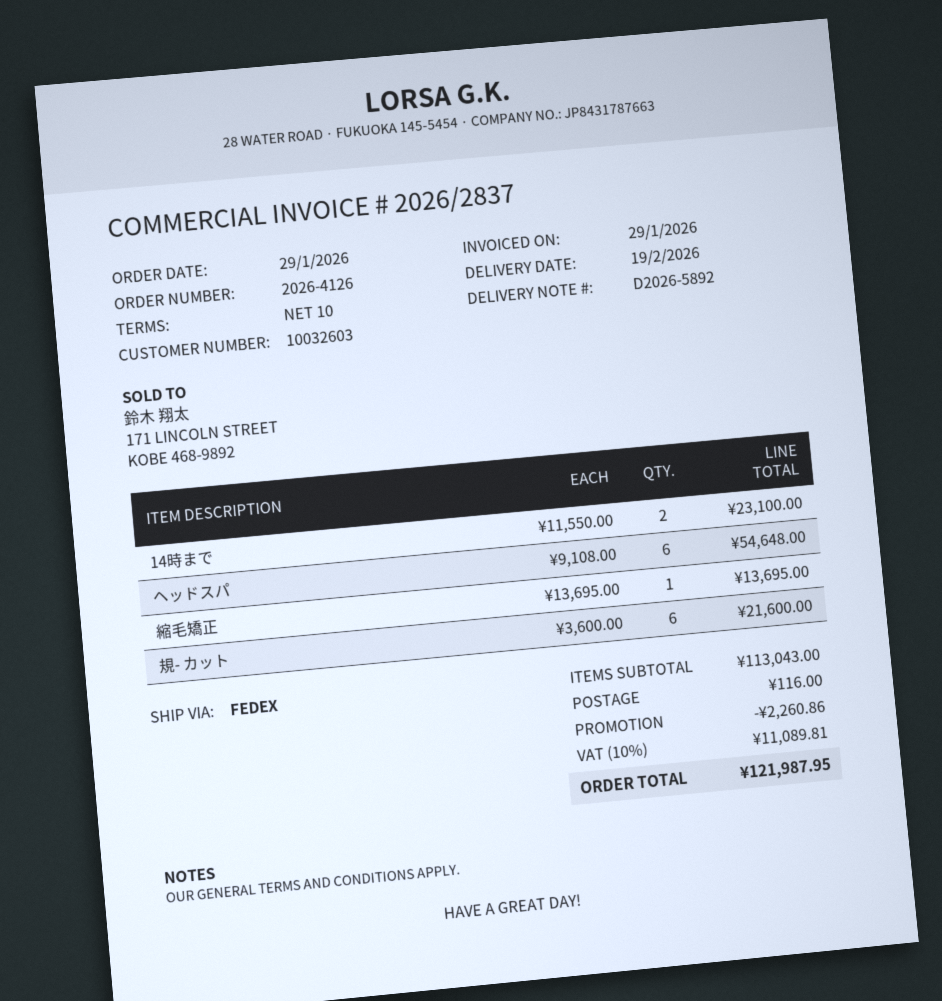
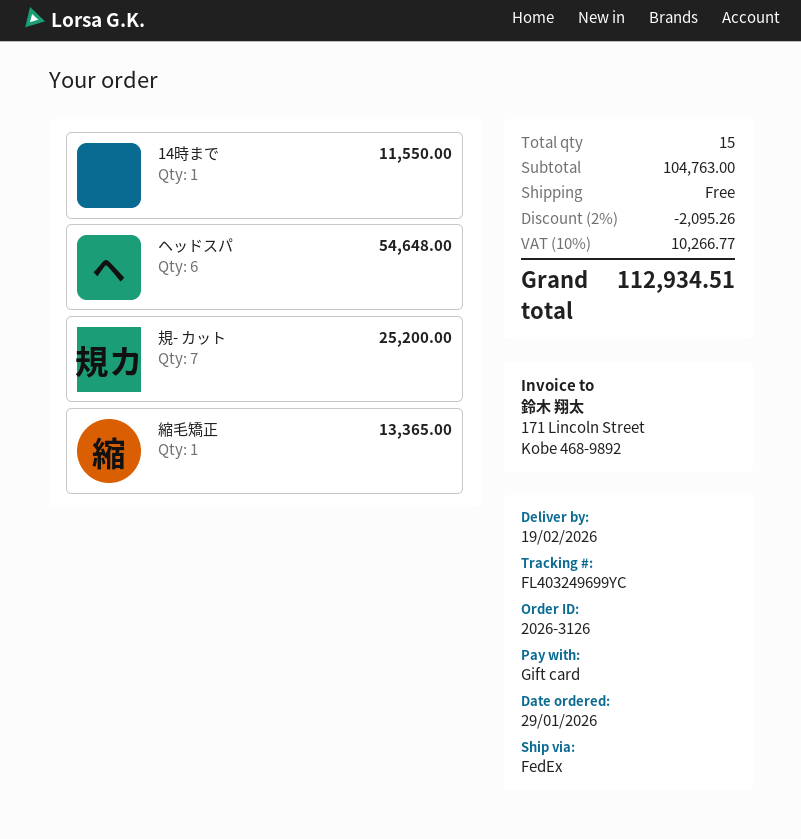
order number: 2026-4126 -> 2026-3126
14時まで: 2 for 23100.00 -> 1 for 11550.00
縮毛矯正: 1 for 13695.00 -> 1 for 13365.00
規- カット: 6 for 21600.00 -> 7 for 25200.00
subtotal: 113043.00 -> 104763.00
discount: 2260.86 -> 2095.26
shipping: 116.00 -> 0.00
tax: 10% = 11089.81 -> 10% = 10266.77
total: 121987.95 -> 112934.51

